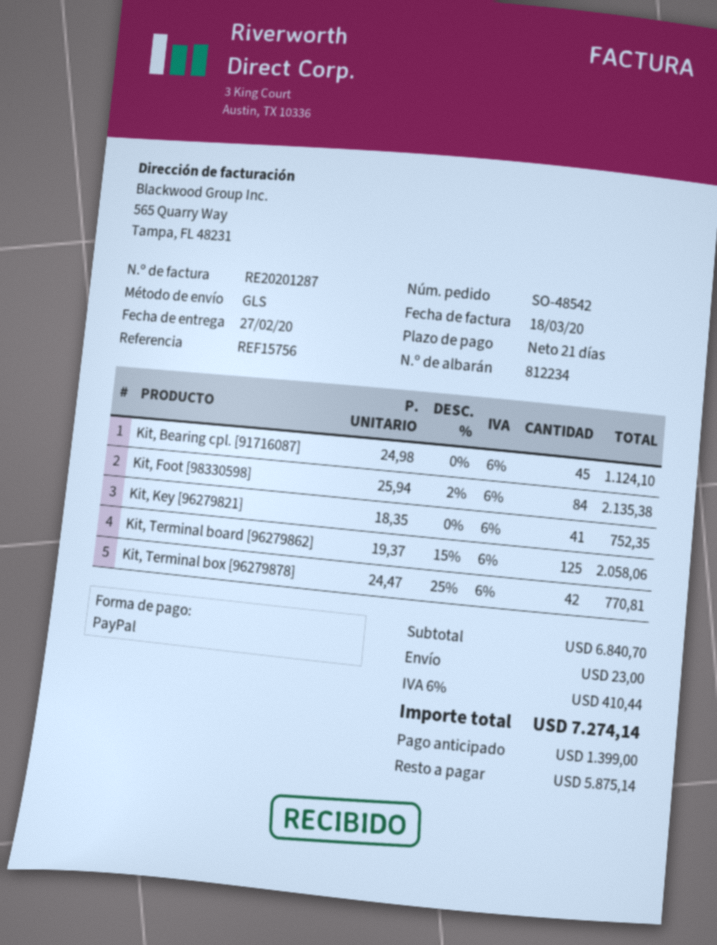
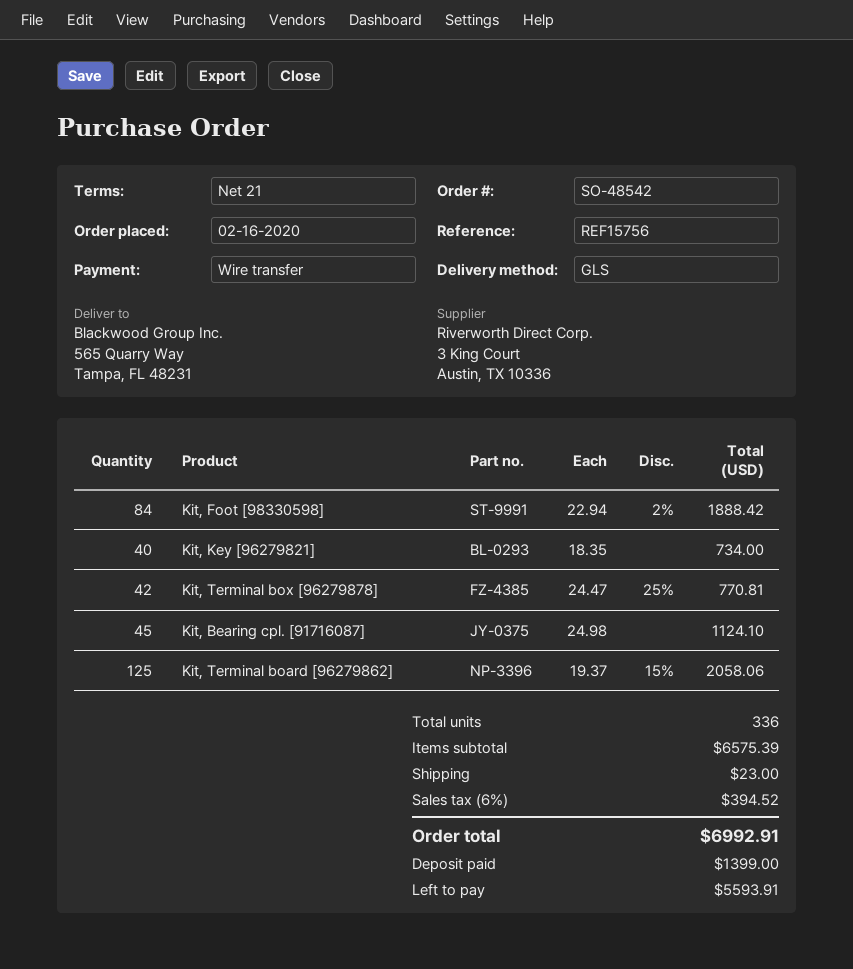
payment method: PayPal -> bank transfer
Kit, Foot [98330598]: 84 x 25.94 - 2% = 2135.38 -> 84 x 22.94 - 2% = 1888.42
Kit, Key [96279821]: 41 x 18.35 = 752.35 -> 40 x 18.35 = 734.00
subtotal: 6840.70 -> 6575.39
tax: 6% = 410.44 -> 6% = 394.52
total: 7274.14 -> 6992.91
balance: 5875.14 -> 5593.91

